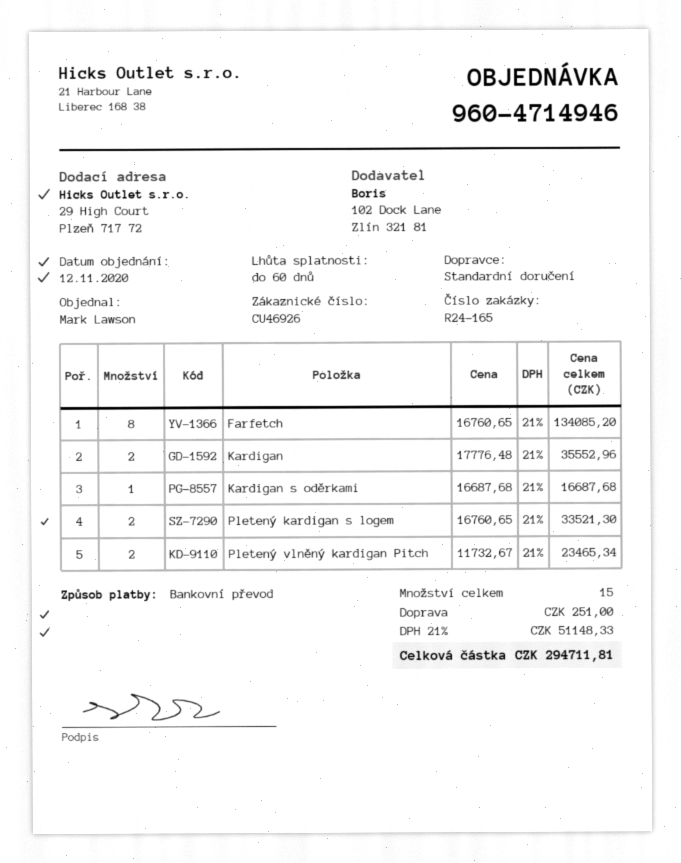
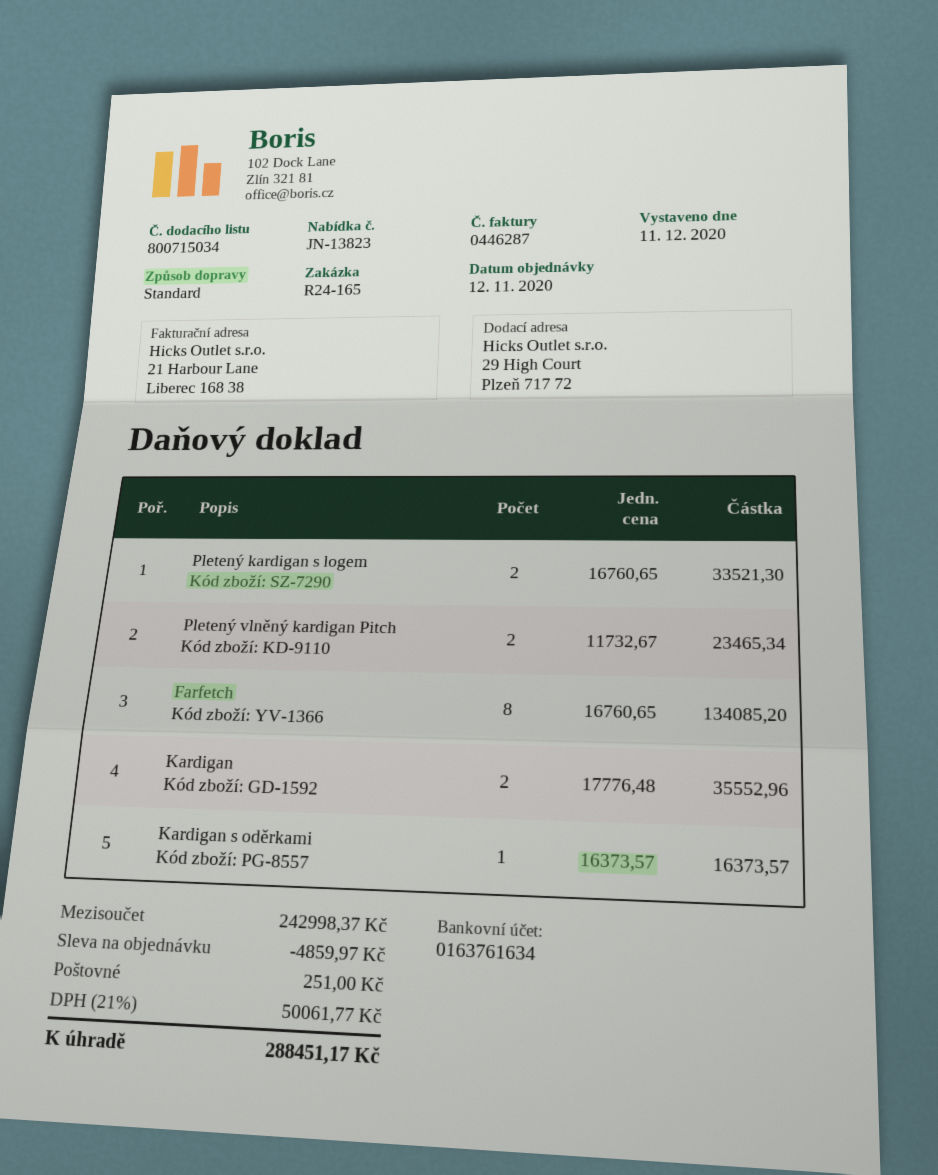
Kardigan s oděrkami: 1 x 16687.68 = 16687.68 -> 1 x 16373.57 = 16373.57
discount: none -> 4859.97
tax: 21% = 51148.33 -> 21% = 50061.77
total: 294711.81 -> 288451.17

